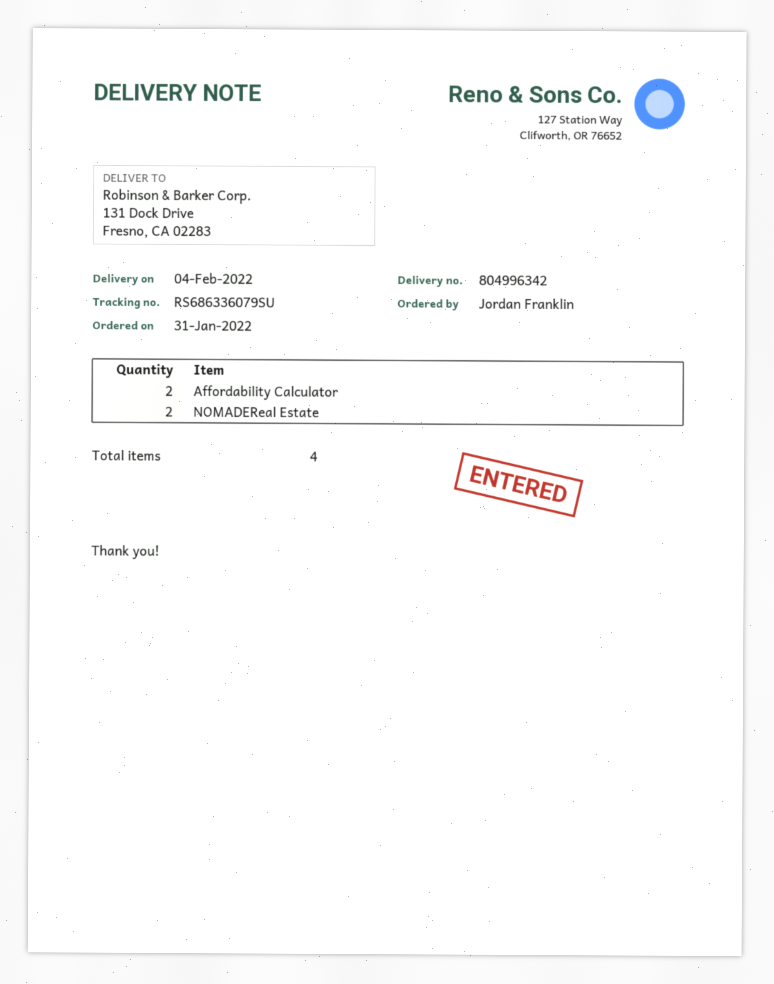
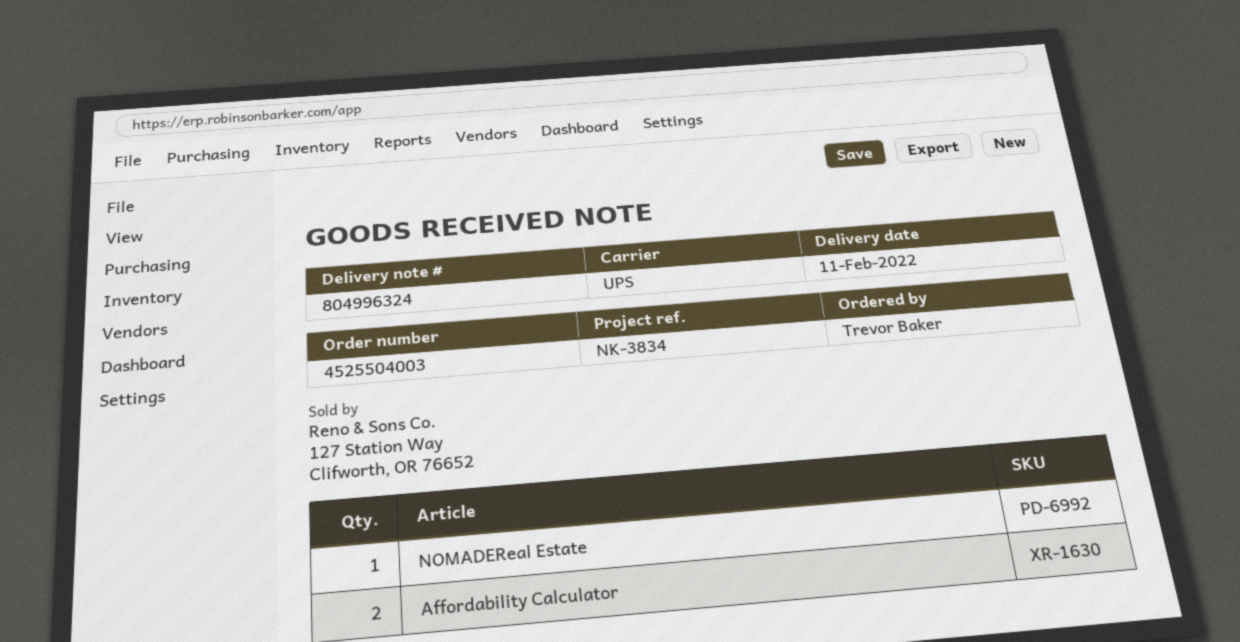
delivery note number: 804996342 -> 804996324
delivery date: 2022-02-04 -> 2022-02-11
ordered by: Jordan Franklin -> Trevor Baker
NOMADEReal Estate: 2 -> 1

